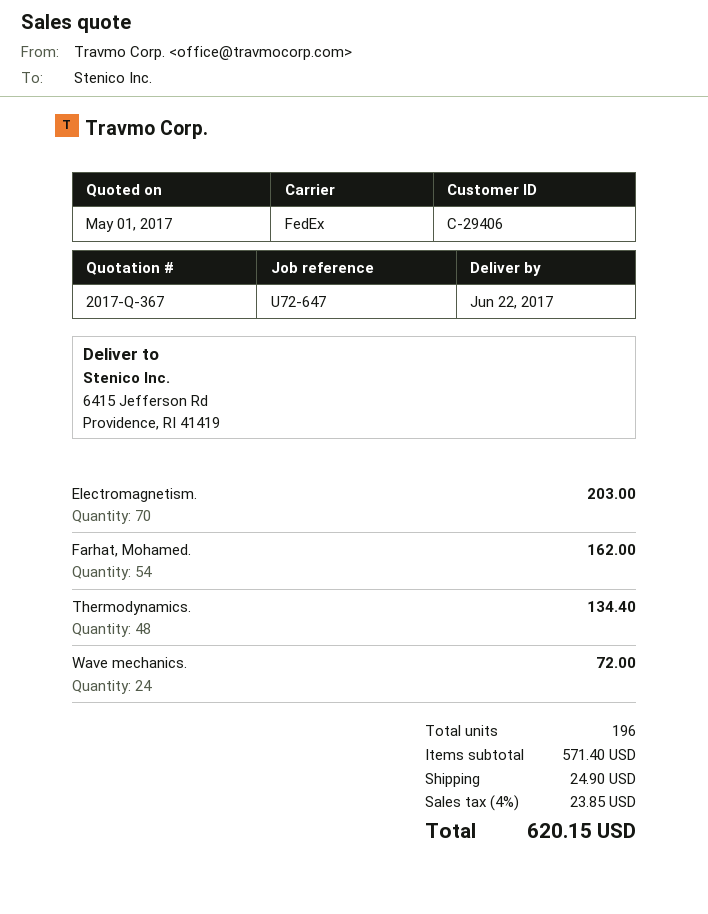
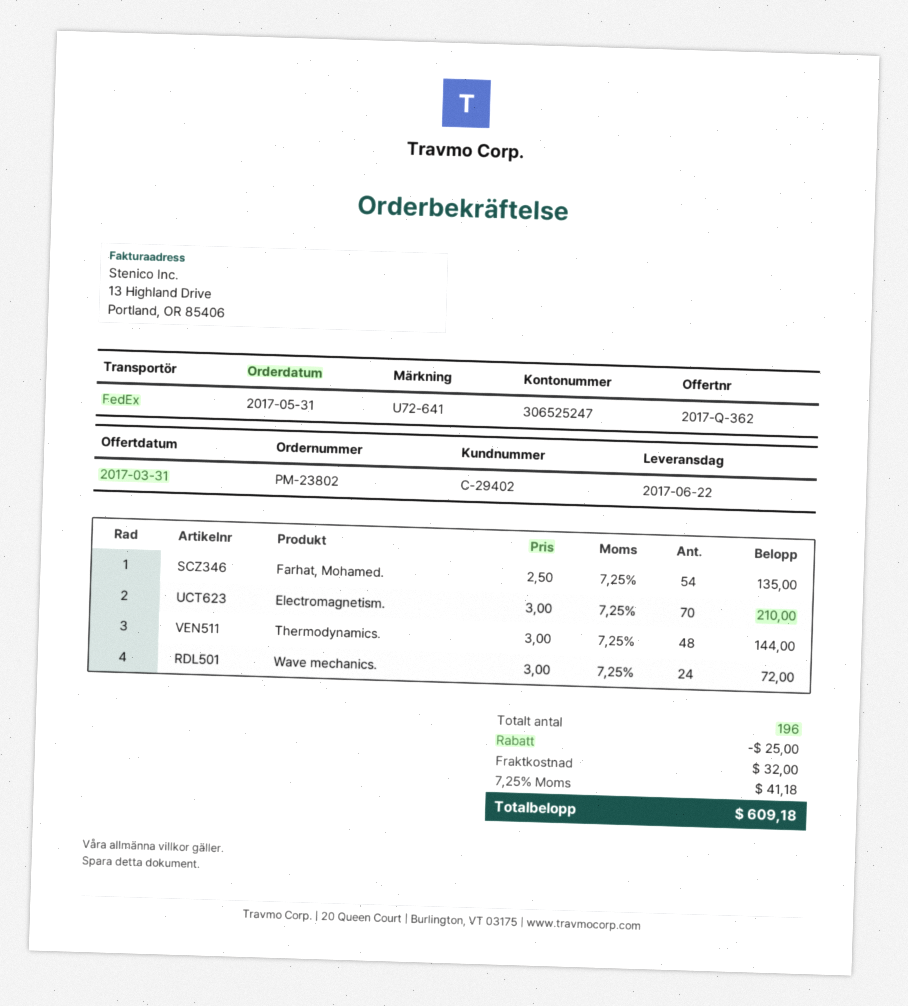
quote number: 2017-Q-367 -> 2017-Q-362
quote date: 2017-05-01 -> 2017-03-31
customer number: C-29406 -> C-29402
reference: U72-647 -> U72-641
Electromagnetism.: 70 for 203.00 -> 70 for 210.00
Farhat, Mohamed.: 54 for 162.00 -> 54 for 135.00
Thermodynamics.: 48 for 134.40 -> 48 for 144.00
discount: none -> 25.00
shipping: 24.90 -> 32.00
tax: 4% = 23.85 -> 7.25% = 41.18
total: 620.15 -> 609.18

